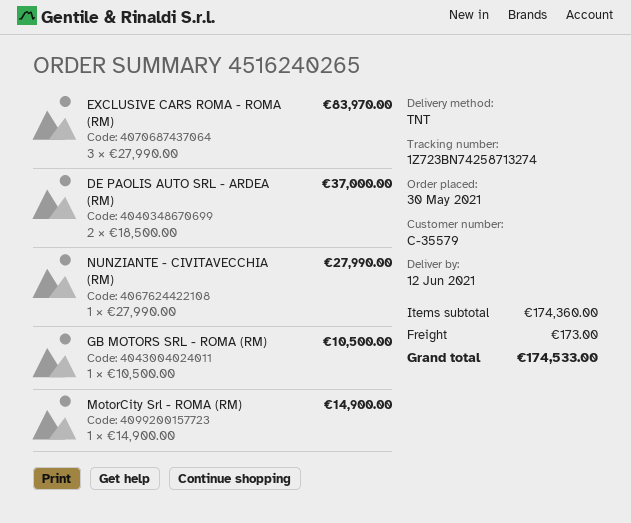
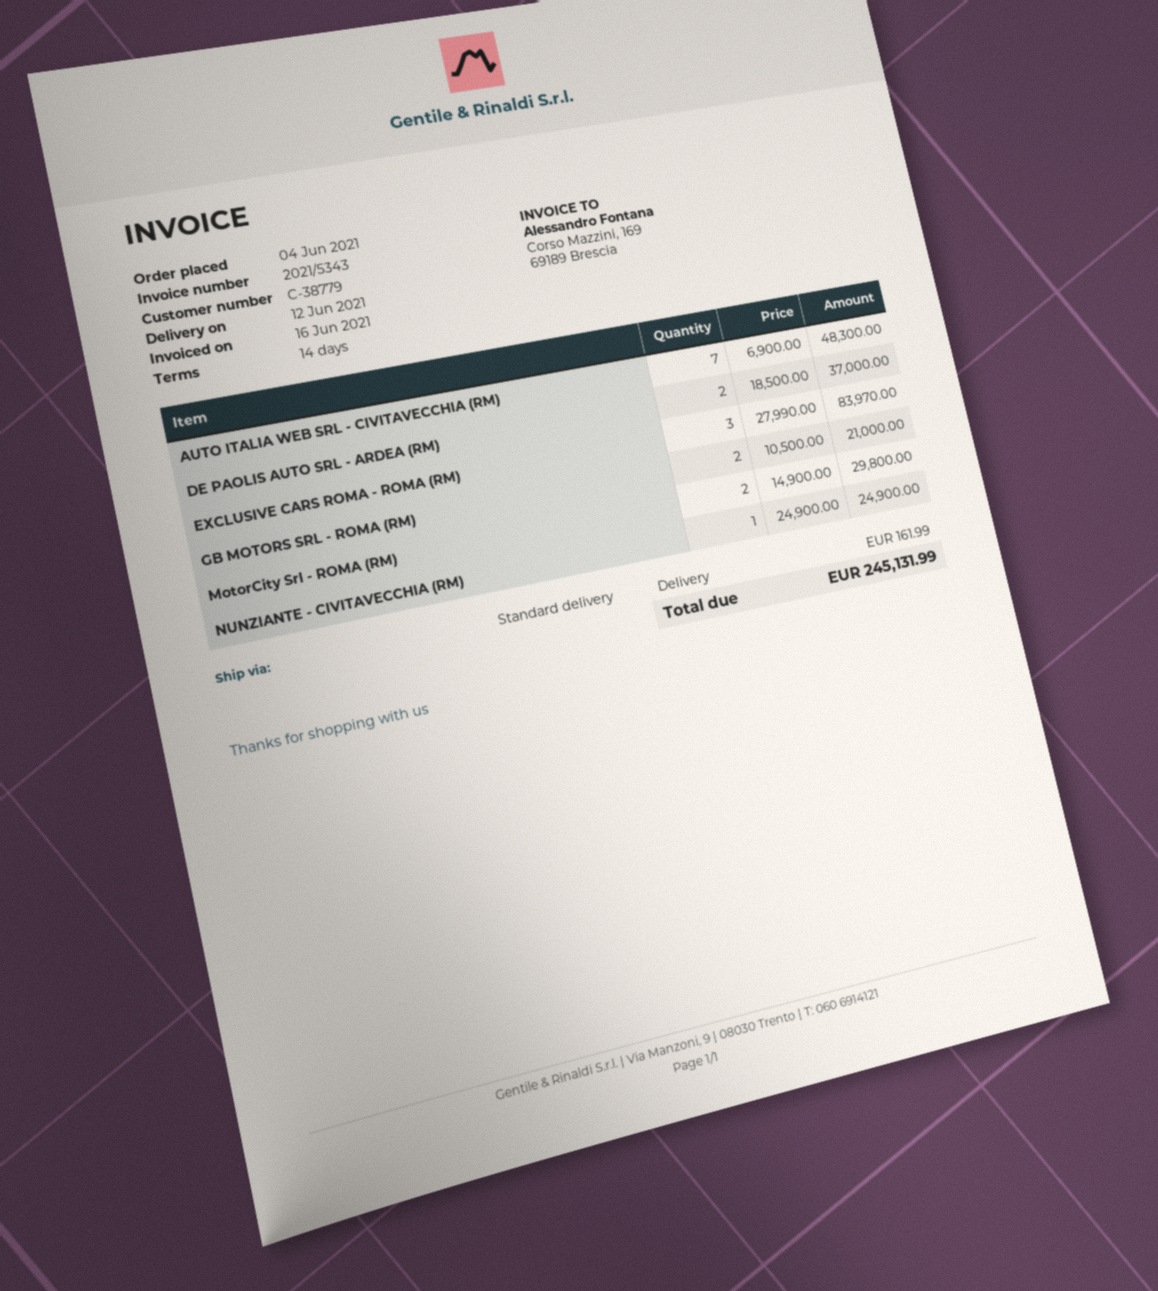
order date: 2021-05-30 -> 2021-06-04
customer number: C-35579 -> C-38779
shipping method: TNT -> standard
NUNZIANTE - CIVITAVECCHIA (RM): 1 x 27990.00 = 27990.00 -> 1 x 24900.00 = 24900.00
GB MOTORS SRL - ROMA (RM): 1 x 10500.00 = 10500.00 -> 2 x 10500.00 = 21000.00
MotorCity Srl - ROMA (RM): 1 x 14900.00 = 14900.00 -> 2 x 14900.00 = 29800.00
AUTO ITALIA WEB SRL - CIVITAVECCHIA (RM): none -> 7 x 6900.00 = 48300.00
shipping: 173.00 -> 161.99
total: 174533.00 -> 245131.99

